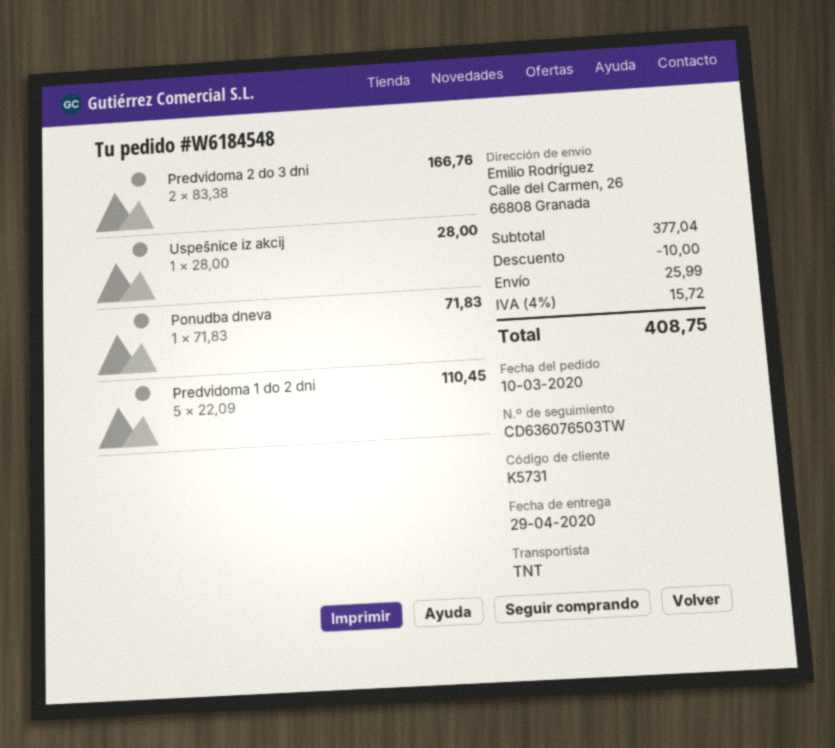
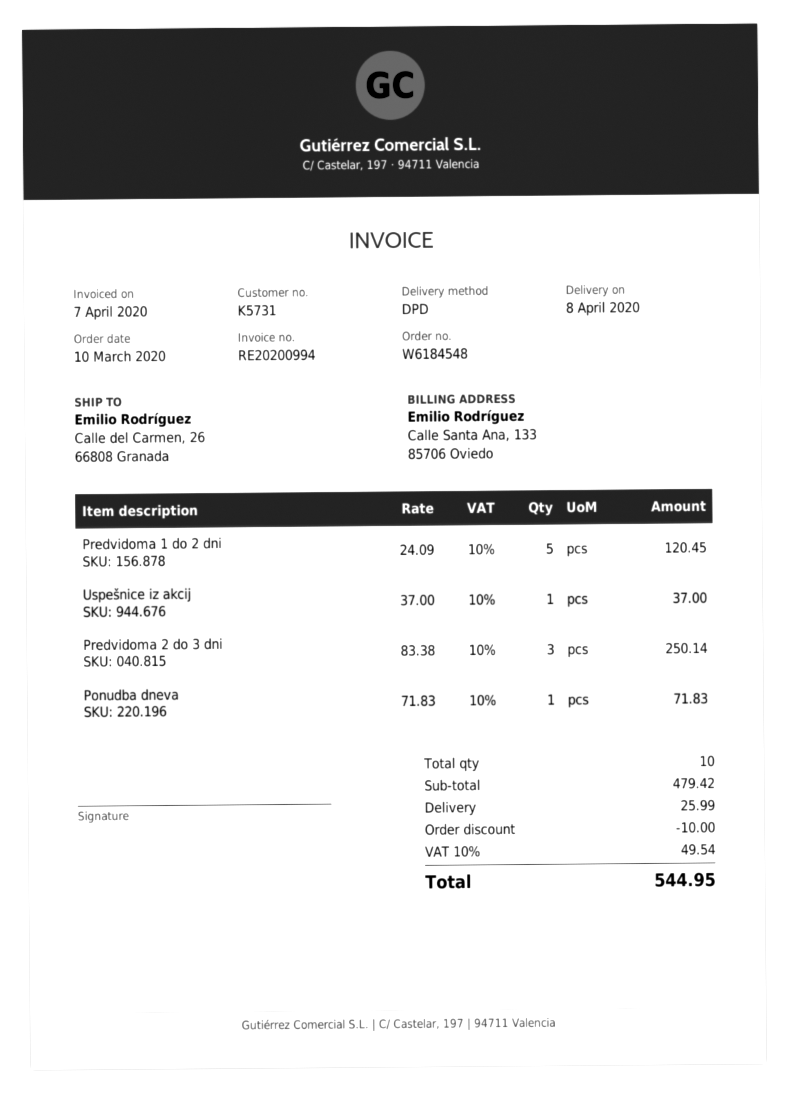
delivery date: 2020-04-29 -> 2020-04-08
shipping method: TNT -> DPD
Predvidoma 2 do 3 dni: 2 x 83.38 = 166.76 -> 3 x 83.38 = 250.14
Uspešnice iz akcij: 1 x 28.00 = 28.00 -> 1 x 37.00 = 37.00
Predvidoma 1 do 2 dni: 5 x 22.09 = 110.45 -> 5 x 24.09 = 120.45
subtotal: 377.04 -> 479.42
tax: 4% = 15.72 -> 10% = 49.54
total: 408.75 -> 544.95

